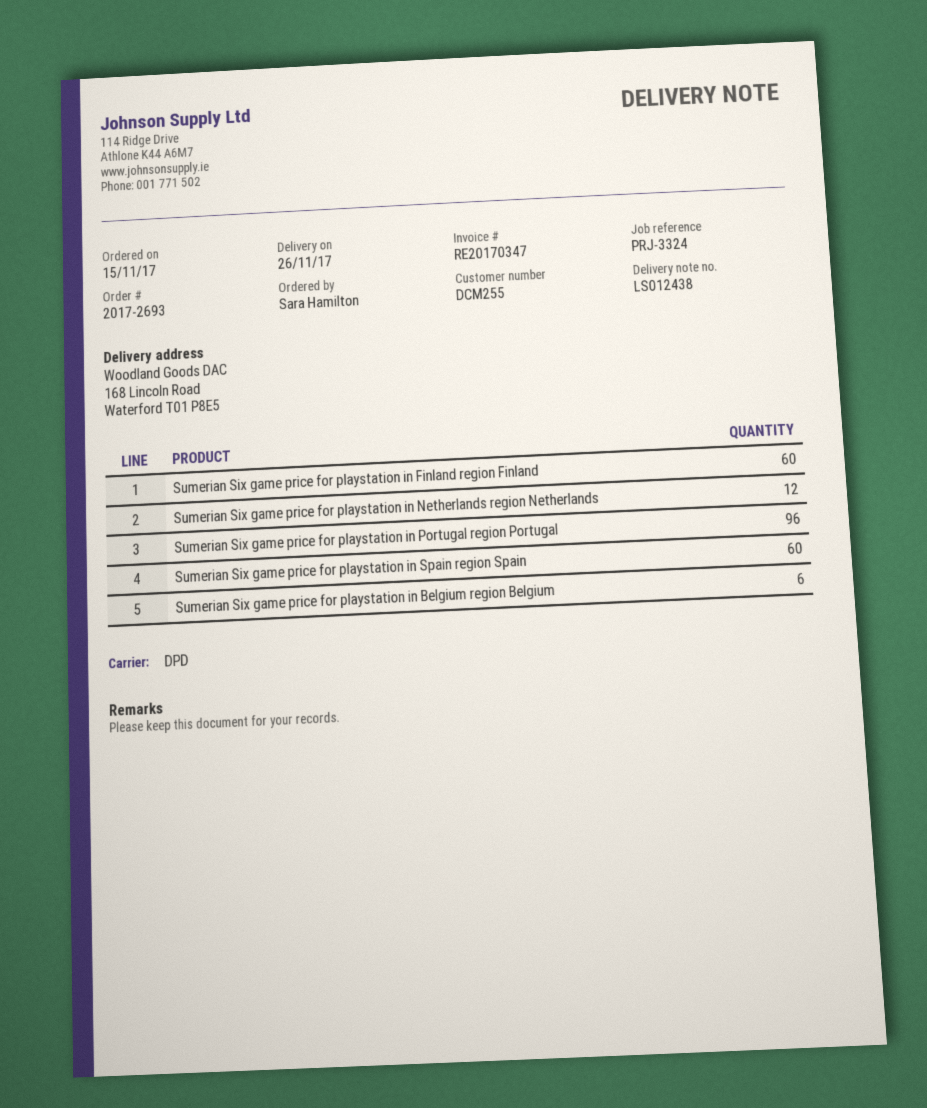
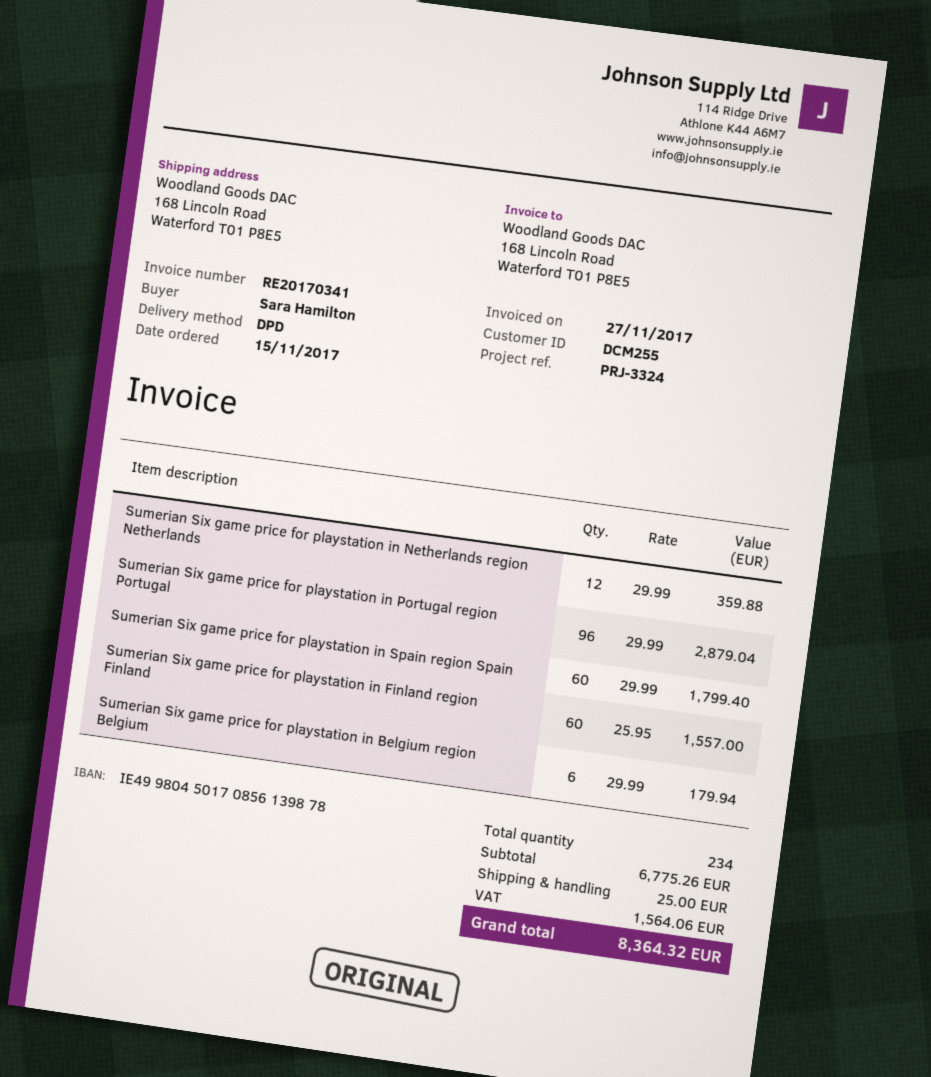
invoice number: RE20170347 -> RE20170341

